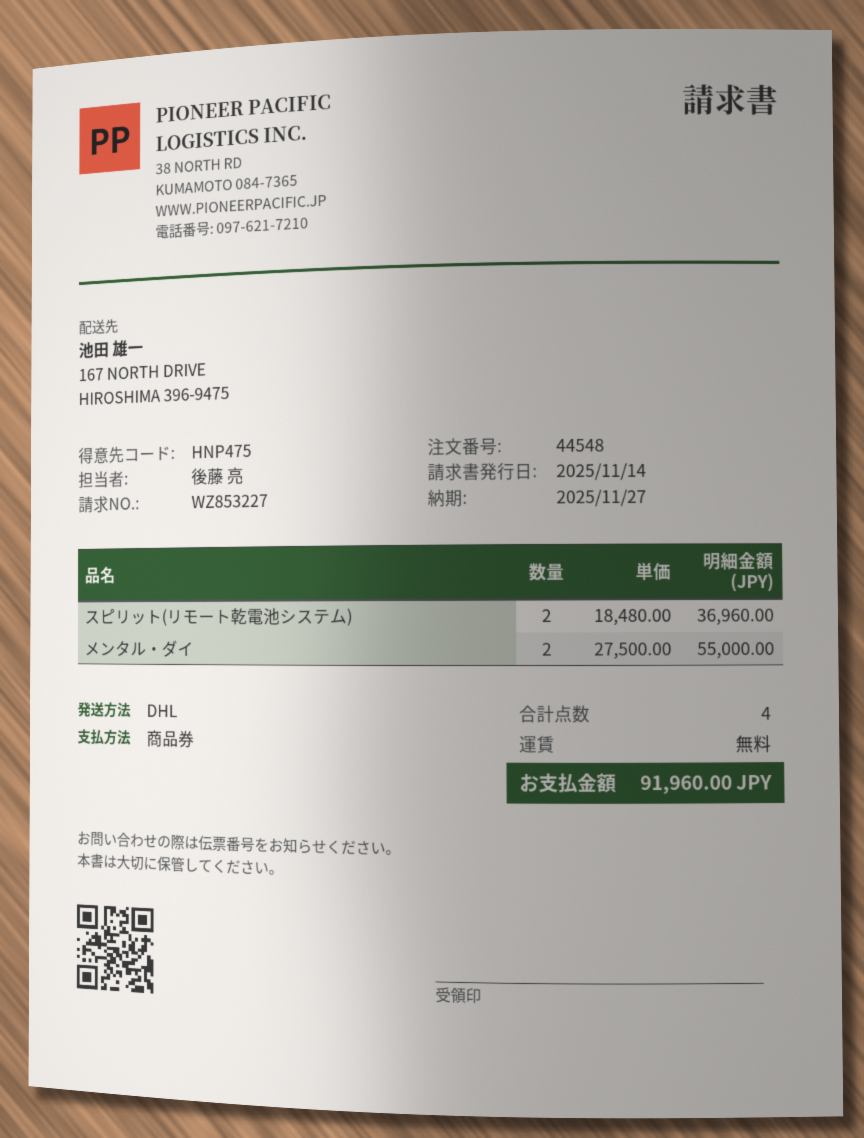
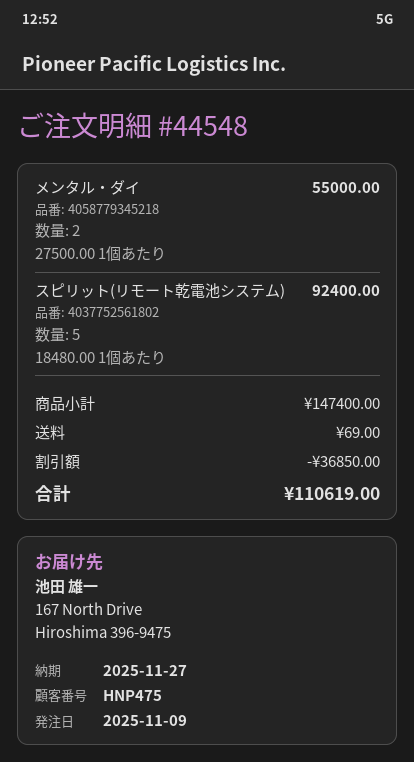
スピリット(リモート乾電池システム): 2 x 18480.00 = 36960.00 -> 5 x 18480.00 = 92400.00
discount: none -> 36850.00
shipping: 0.00 -> 69.00
total: 91960.00 -> 110619.00

